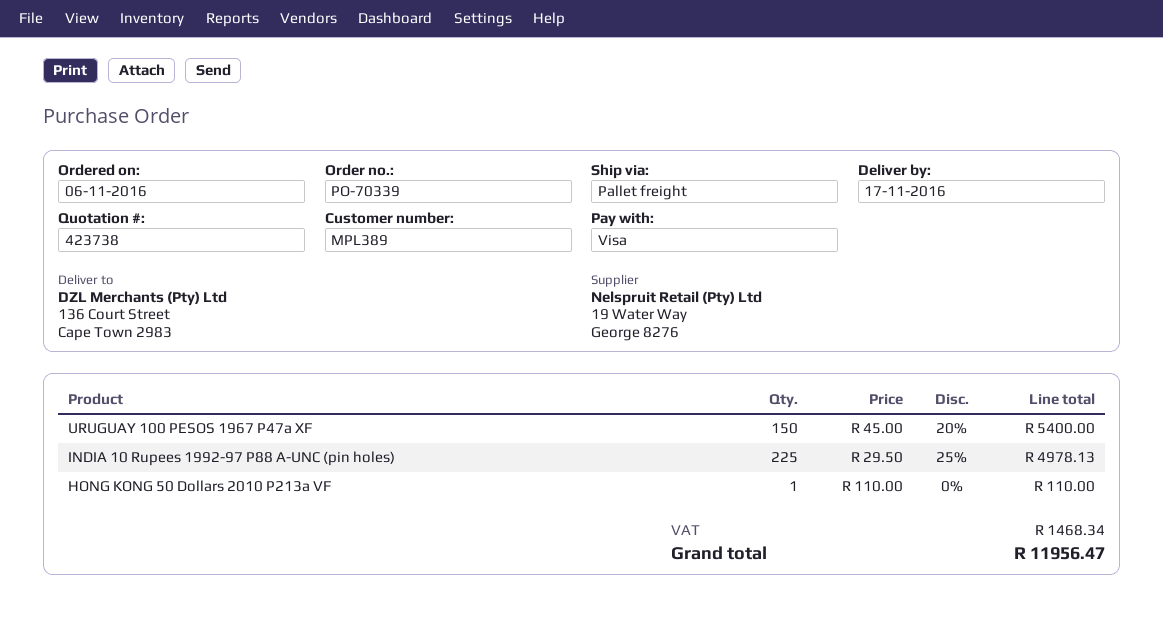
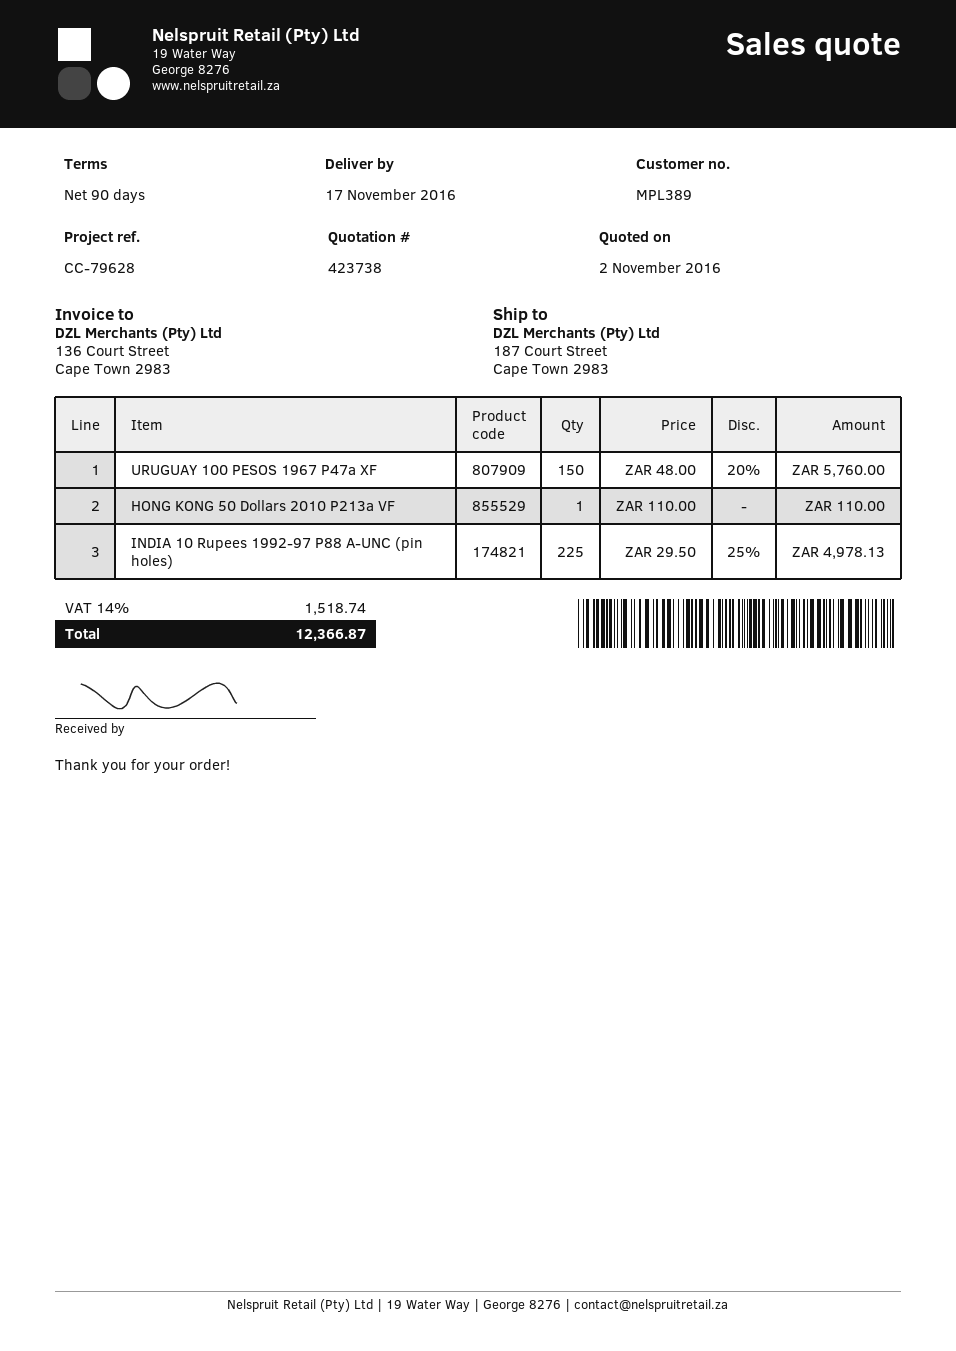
ship to: 136 Court Street, Cape Town 2983 -> 187 Court Street, Cape Town 2983
URUGUAY 100 PESOS 1967 P47a XF: 150 x 45.00 - 20% = 5400.00 -> 150 x 48.00 - 20% = 5760.00
tax: 1468.34 -> 1518.74
total: 11956.47 -> 12366.87

